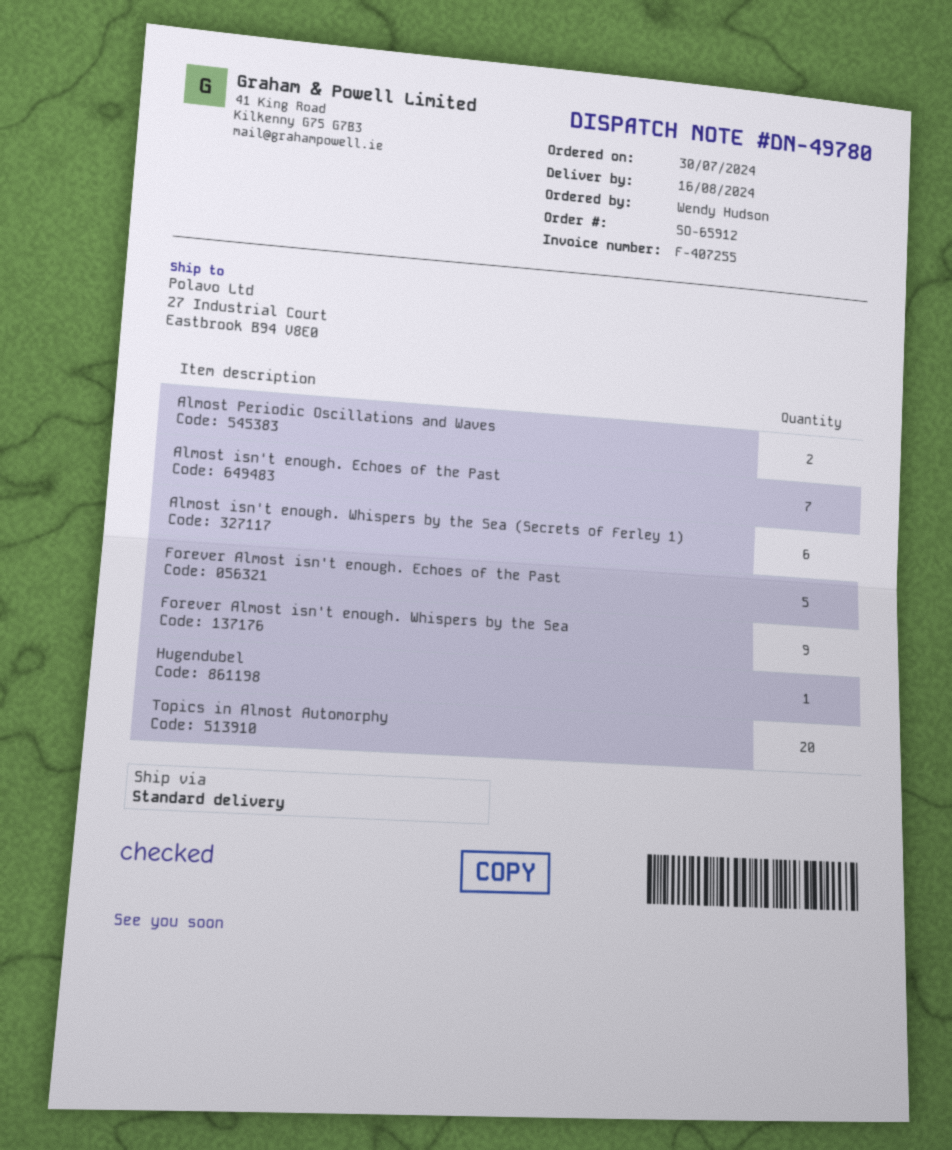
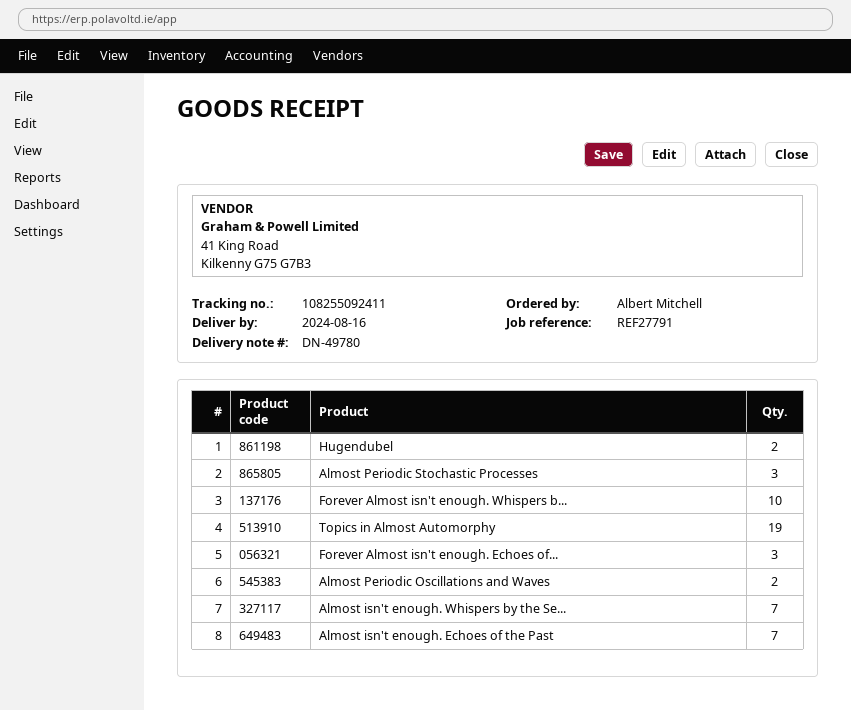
ordered by: Wendy Hudson -> Albert Mitchell
Almost isn't enough. Whispers by the Sea (Secrets of Ferley 1): 6 -> 7
Forever Almost isn't enough. Echoes of the Past: 5 -> 3
Forever Almost isn't enough. Whispers by the Sea: 9 -> 10
Hugendubel: 1 -> 2
Topics in Almost Automorphy: 20 -> 19
Almost Periodic Stochastic Processes: none -> 3

